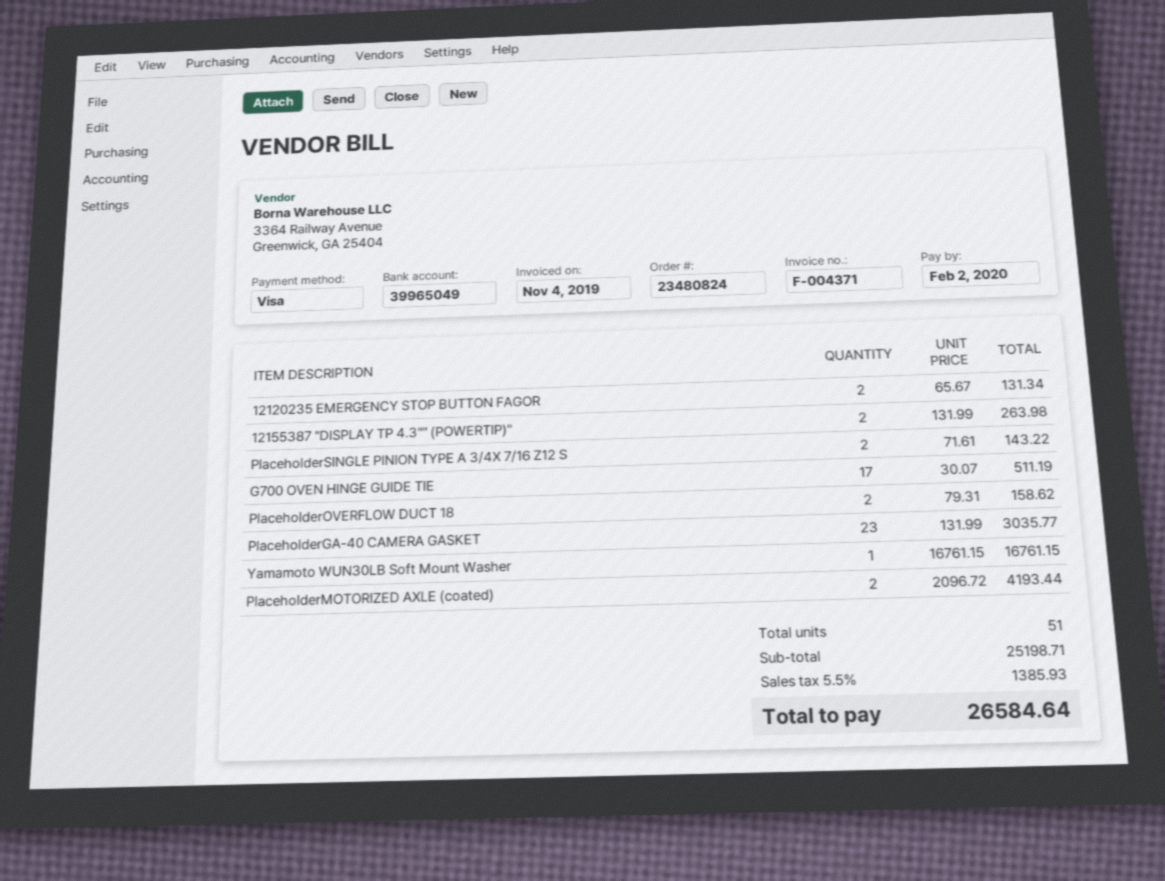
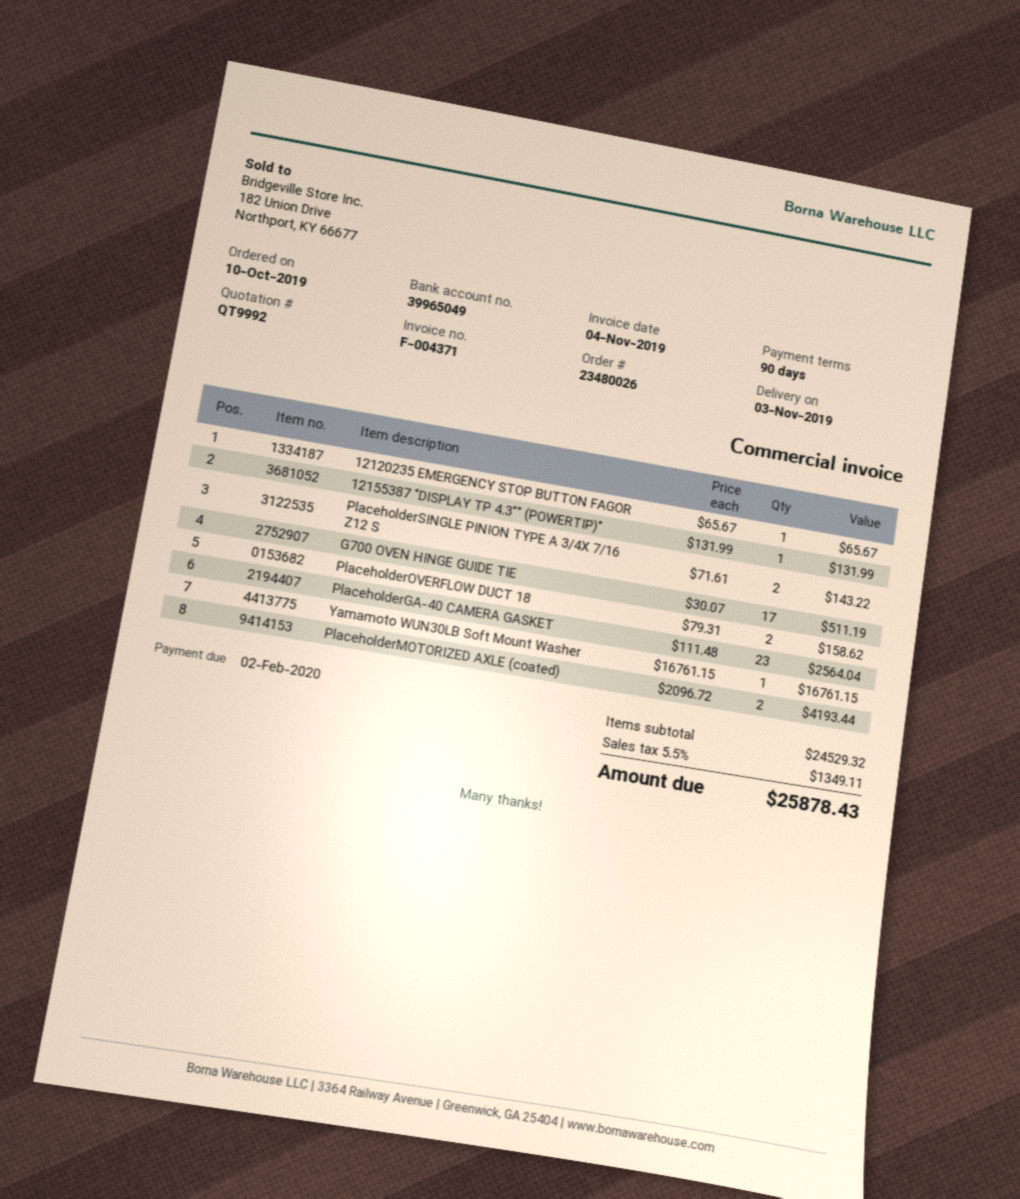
order number: 23480824 -> 23480026
12120235 EMERGENCY STOP BUTTON FAGOR: 2 x 65.67 = 131.34 -> 1 x 65.67 = 65.67
12155387 "DISPLAY TP 4.3"" (POWERTIP)": 2 x 131.99 = 263.98 -> 1 x 131.99 = 131.99
PlaceholderGA-40 CAMERA GASKET: 23 x 131.99 = 3035.77 -> 23 x 111.48 = 2564.04
subtotal: 25198.71 -> 24529.32
tax: 5.5% = 1385.93 -> 5.5% = 1349.11
total: 26584.64 -> 25878.43

